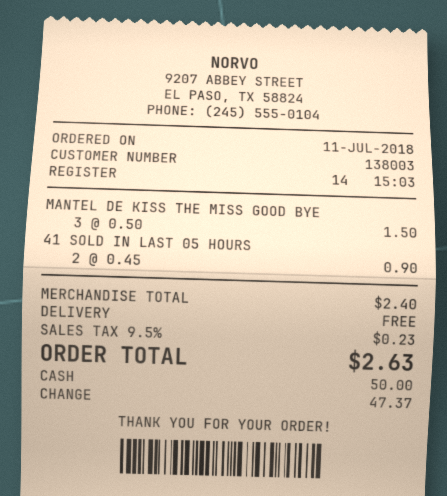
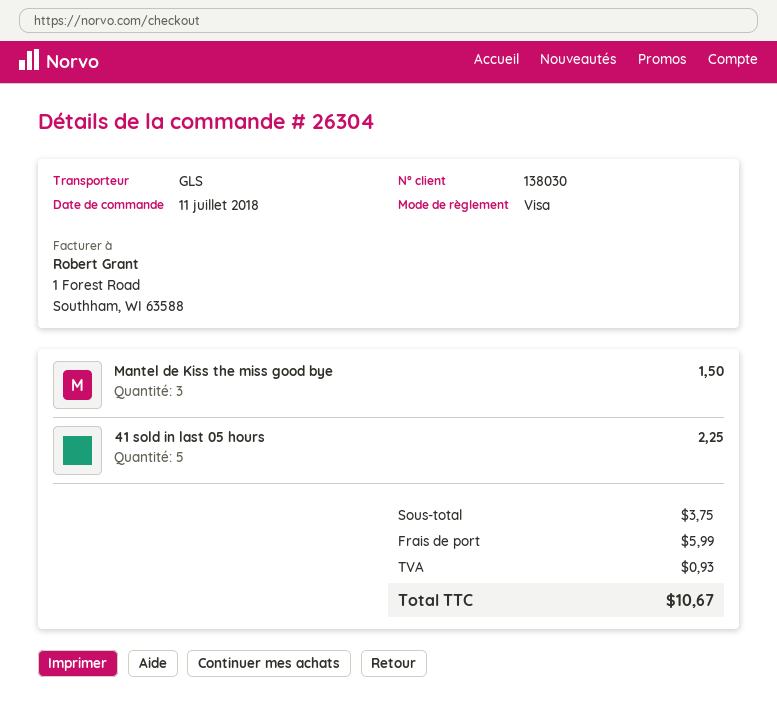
customer number: 138003 -> 138030
payment method: cash -> Visa
41 SOLD IN LAST 05 HOURS: 2 for 0.90 -> 5 for 2.25
subtotal: 2.40 -> 3.75
shipping: 0.00 -> 5.99
tax: 0.23 -> 0.93
total: 2.63 -> 10.67

